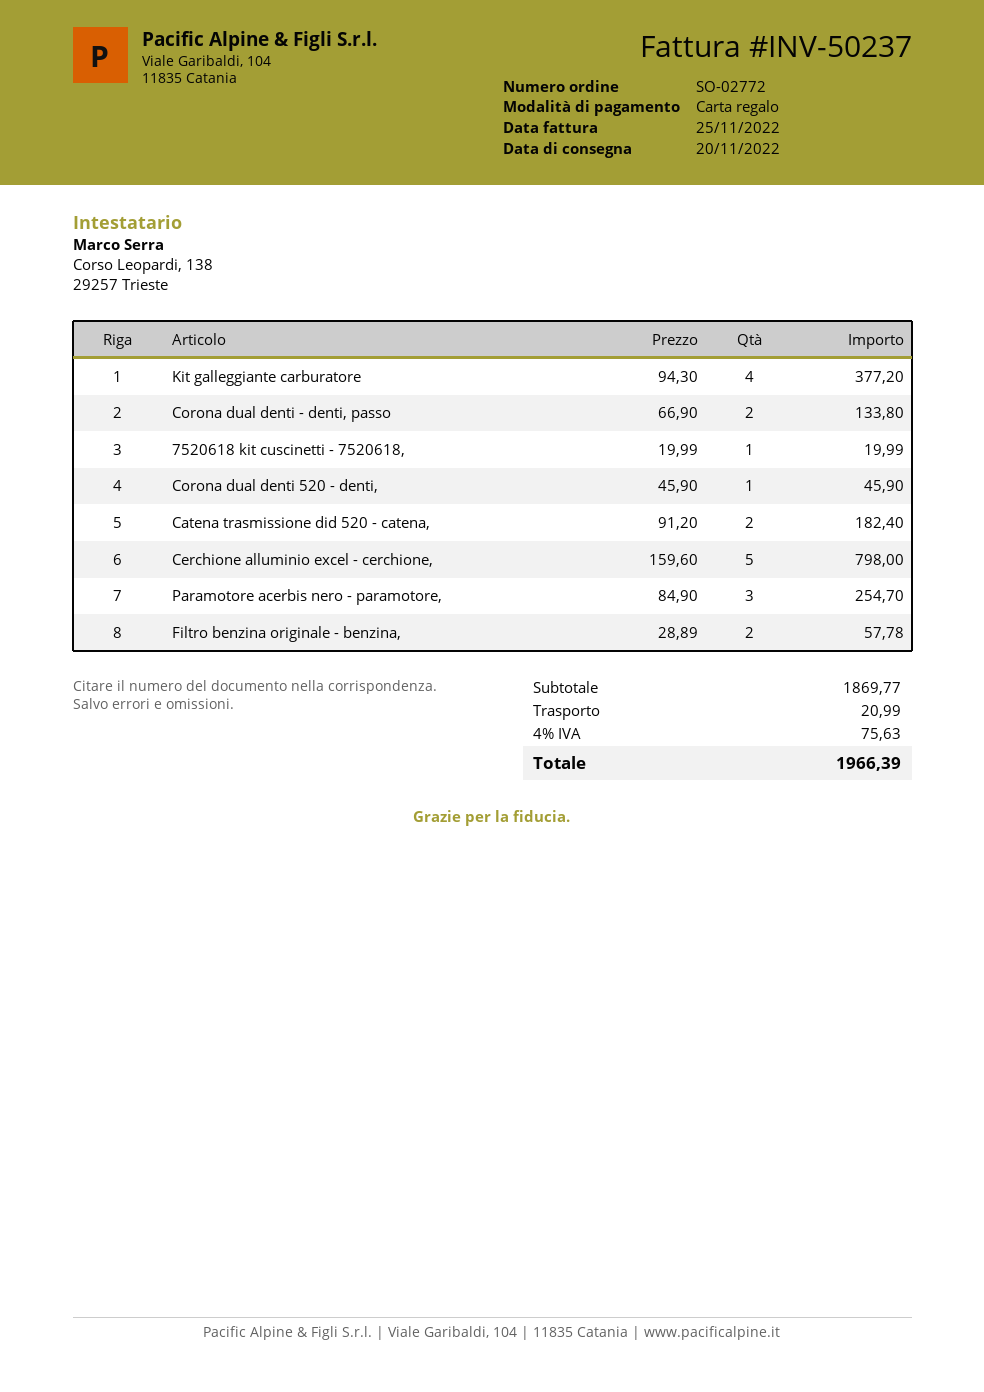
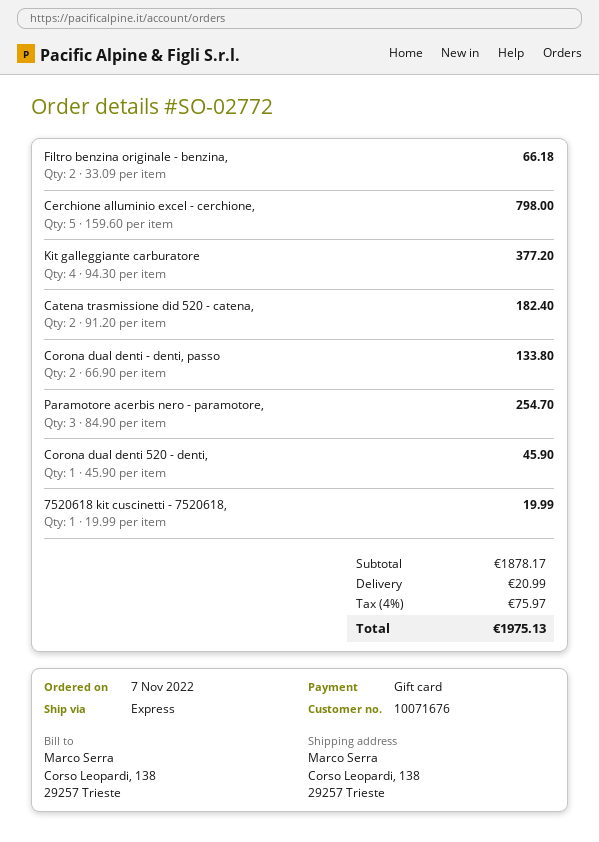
Filtro benzina originale - benzina,: 2 x 28.89 = 57.78 -> 2 x 33.09 = 66.18
subtotal: 1869.77 -> 1878.17
tax: 4% = 75.63 -> 4% = 75.97
total: 1966.39 -> 1975.13

